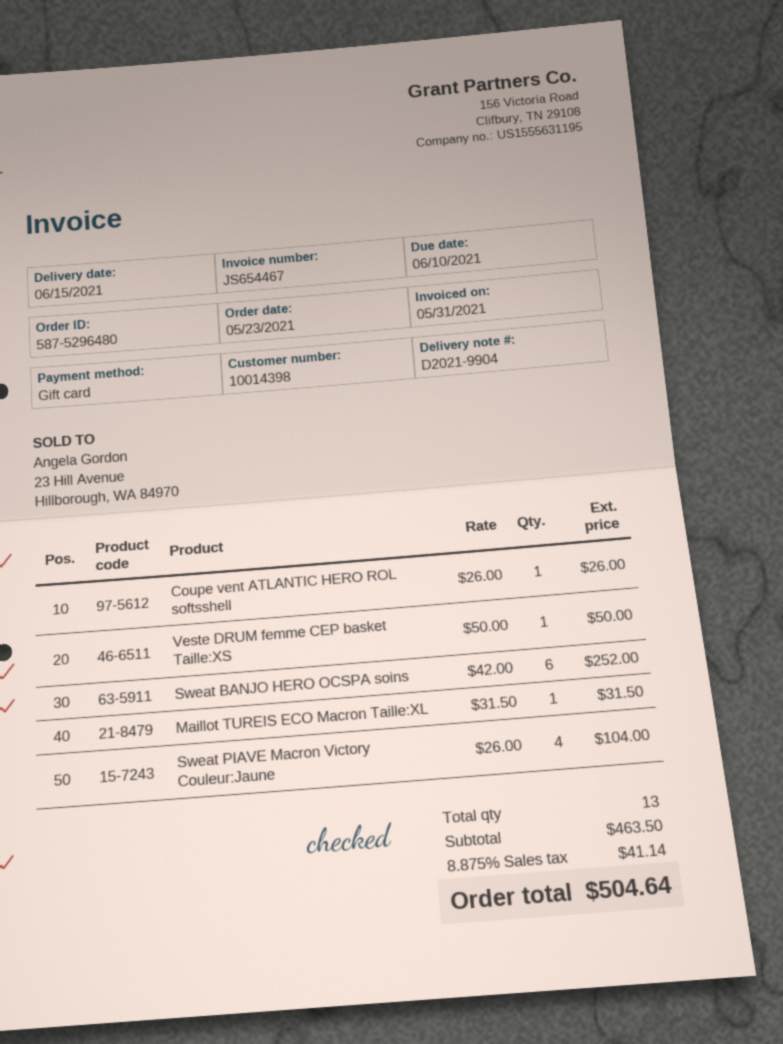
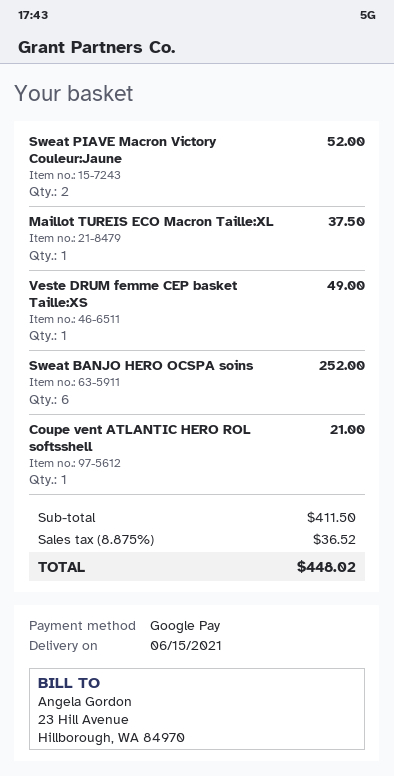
payment method: gift card -> Google Pay
Coupe vent ATLANTIC HERO ROL softsshell: 1 for 26.00 -> 1 for 21.00
Veste DRUM femme CEP basket Taille:XS: 1 for 50.00 -> 1 for 49.00
Maillot TUREIS ECO Macron Taille:XL: 1 for 31.50 -> 1 for 37.50
Sweat PIAVE Macron Victory Couleur:Jaune: 4 for 104.00 -> 2 for 52.00
subtotal: 463.50 -> 411.50
tax: 8.875% = 41.14 -> 8.875% = 36.52
total: 504.64 -> 448.02

